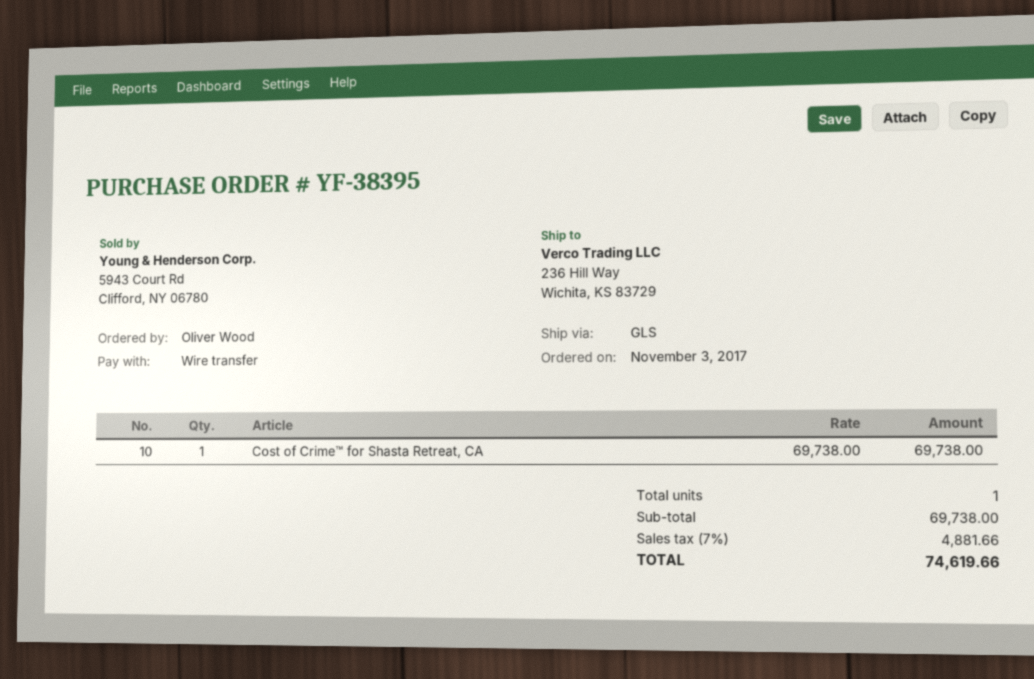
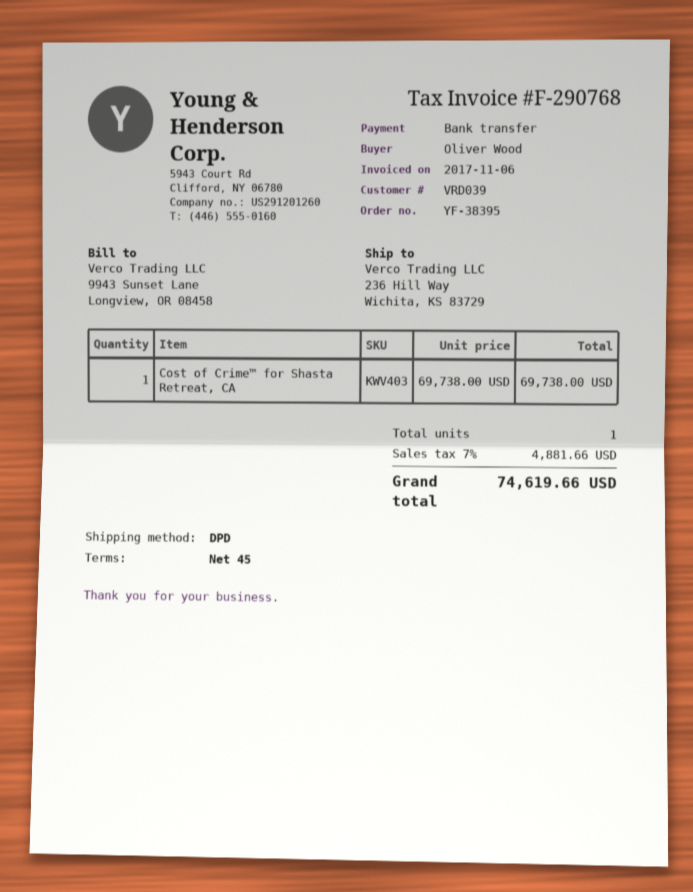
shipping method: GLS -> DPD

